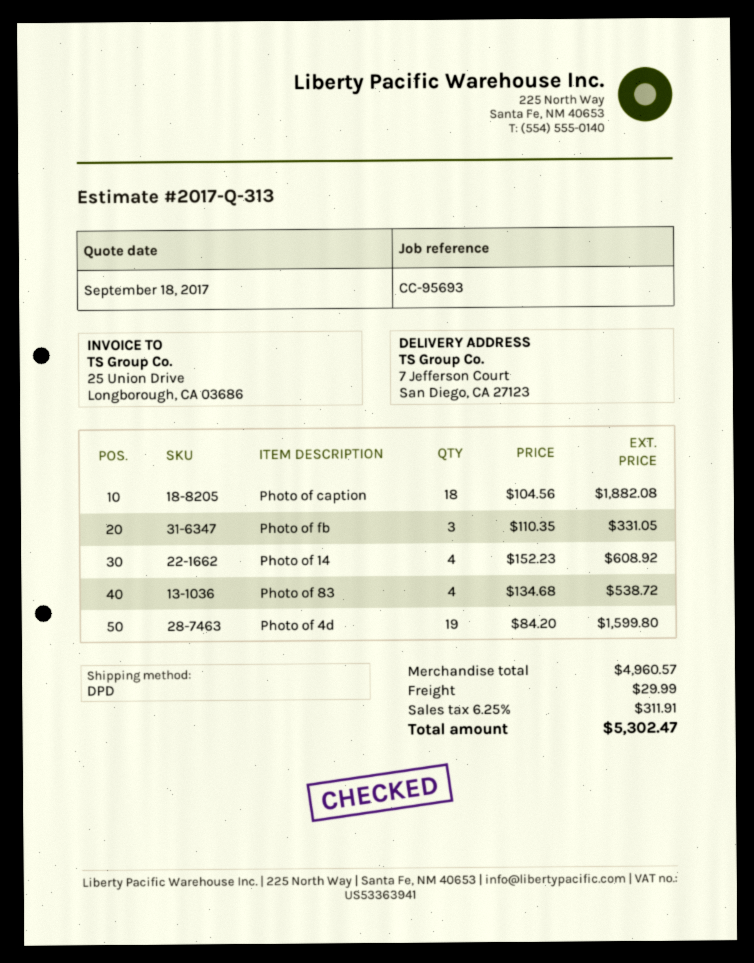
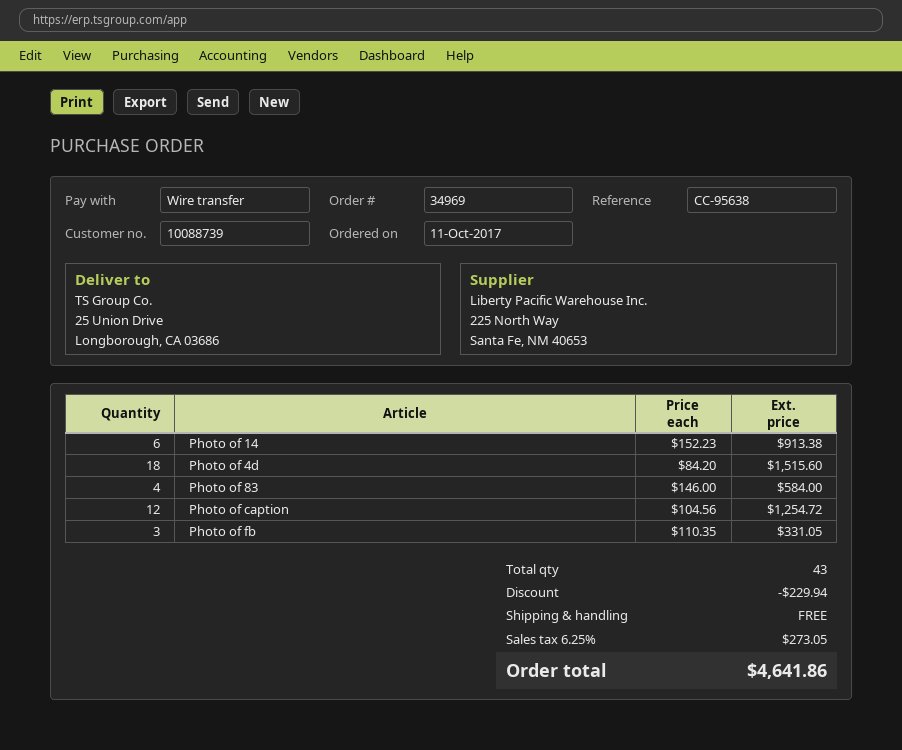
reference: CC-95693 -> CC-95638
ship to: 7 Jefferson Court, San Diego, CA 27123 -> 25 Union Drive, Longborough, CA 03686
Photo of caption: 18 x 104.56 = 1882.08 -> 12 x 104.56 = 1254.72
Photo of 14: 4 x 152.23 = 608.92 -> 6 x 152.23 = 913.38
Photo of 83: 4 x 134.68 = 538.72 -> 4 x 146.00 = 584.00
Photo of 4d: 19 x 84.20 = 1599.80 -> 18 x 84.20 = 1515.60
discount: none -> 229.94
shipping: 29.99 -> 0.00
tax: 6.25% = 311.91 -> 6.25% = 273.05
total: 5302.47 -> 4641.86

